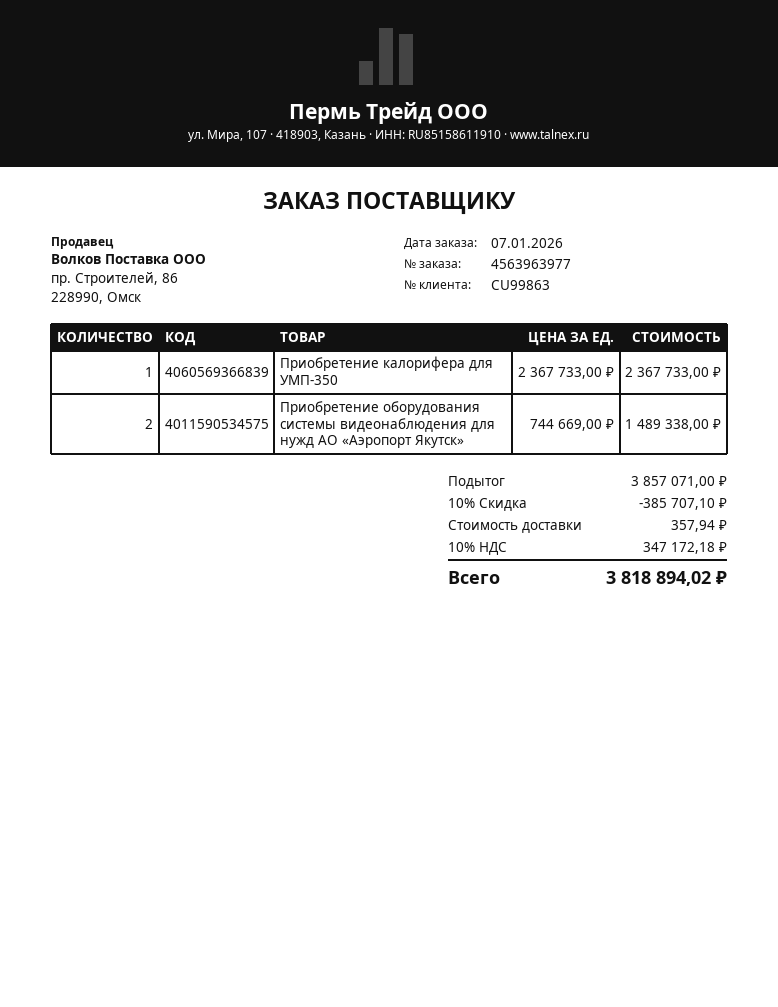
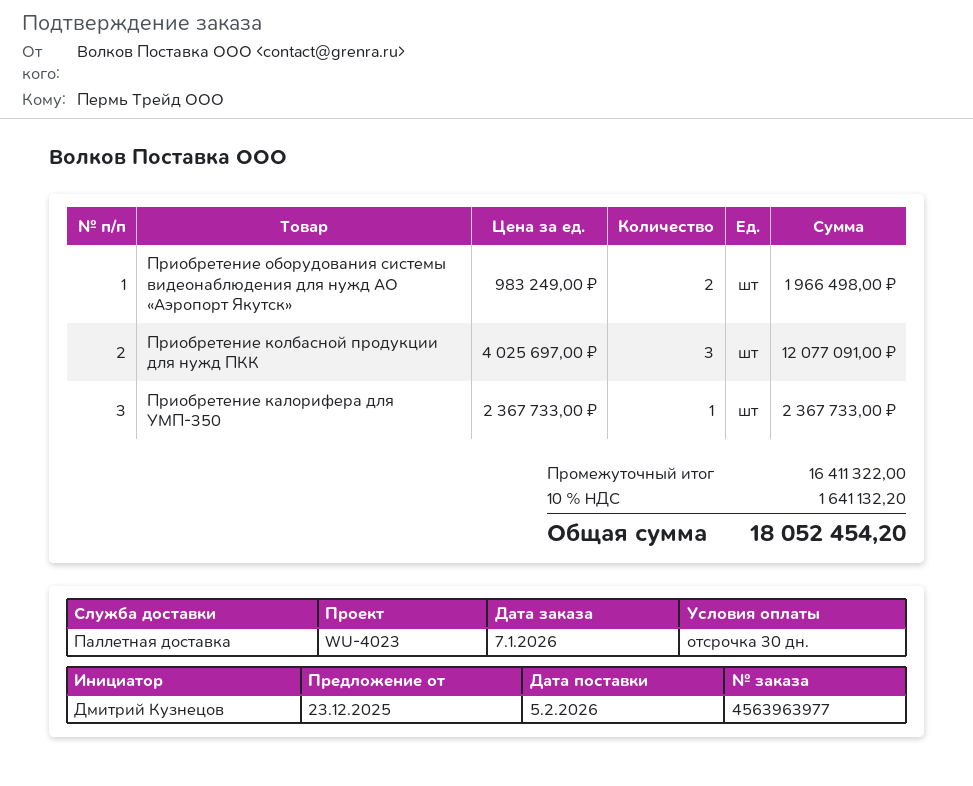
Приобретение оборудования системы видеонаблюдения для нужд АО «Аэропорт Якутск»: 2 x 744669.00 = 1489338.00 -> 2 x 983249.00 = 1966498.00
Приобретение колбасной продукции для нужд ПКК: none -> 3 x 4025697.00 = 12077091.00
subtotal: 3857071.00 -> 16411322.00
discount: 10% = 385707.10 -> none
shipping: 357.94 -> none
tax: 10% = 347172.18 -> 10% = 1641132.20
total: 3818894.02 -> 18052454.20

